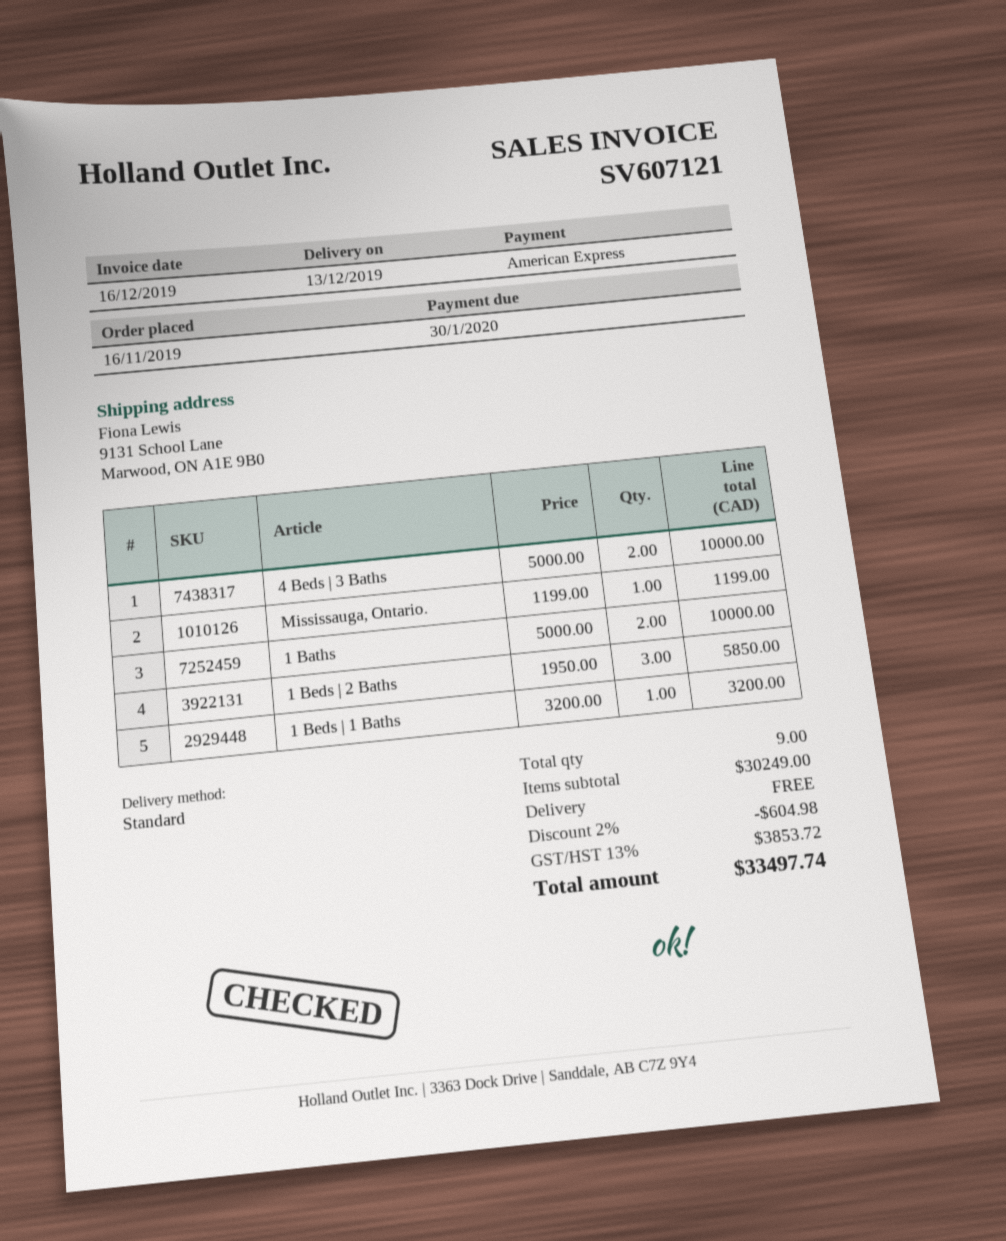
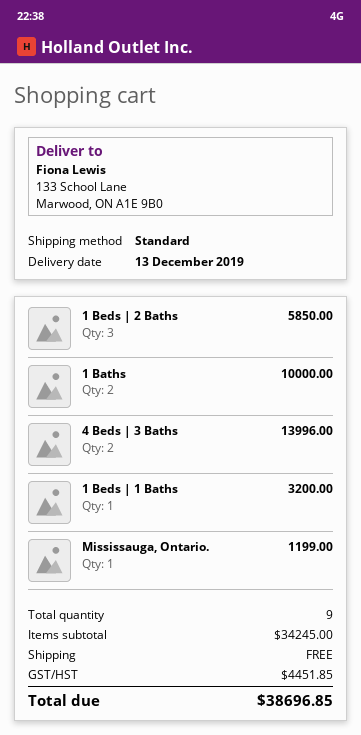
ship to: 9131 School Lane, Marwood, ON A1E 9B0 -> 133 School Lane, Marwood, ON A1E 9B0
4 Beds | 3 Baths: 2 for 10000.00 -> 2 for 13996.00
subtotal: 30249.00 -> 34245.00
discount: 2% = 604.98 -> none
tax: 3853.72 -> 4451.85
total: 33497.74 -> 38696.85

